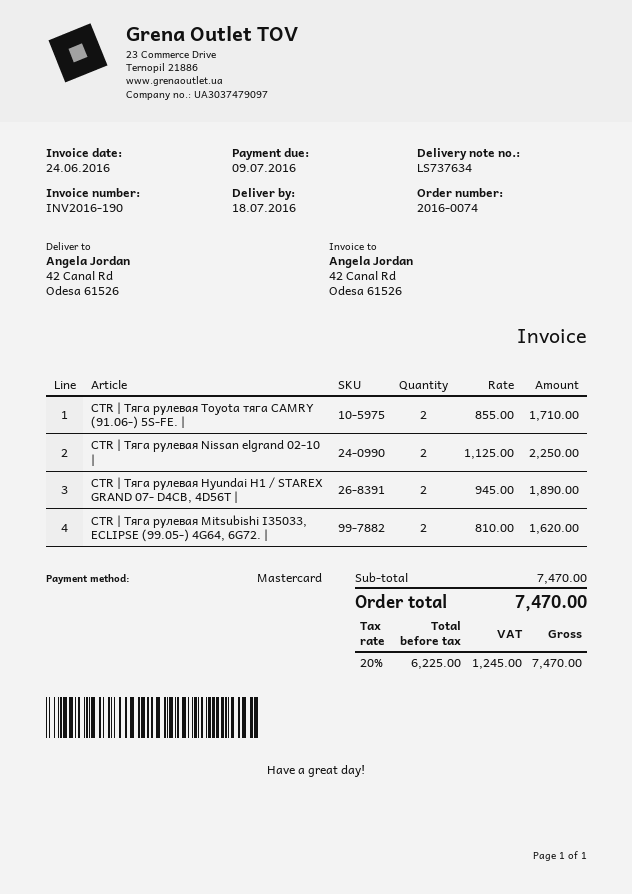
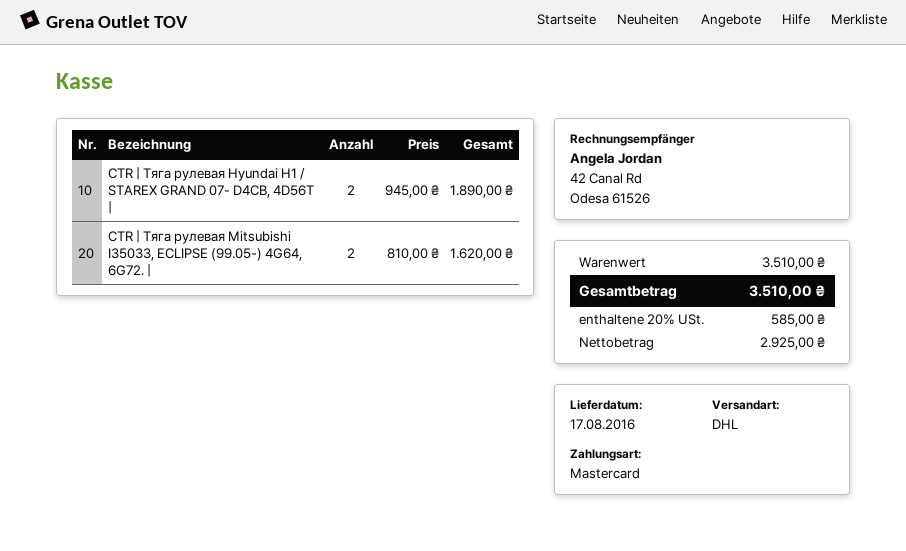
delivery date: 2016-07-18 -> 2016-08-17
CTR | Тяга рулевая Toyota тяга CAMRY (91.06-) 5S-FE. |: 2 x 855.00 = 1710.00 -> none
CTR | Тяга рулевая Nissan elgrand 02-10 |: 2 x 1125.00 = 2250.00 -> none
subtotal: 7470.00 -> 3510.00
net: 6225.00 -> 2925.00
tax: 20% = 1245.00 -> 20% = 585.00
total: 7470.00 -> 3510.00

